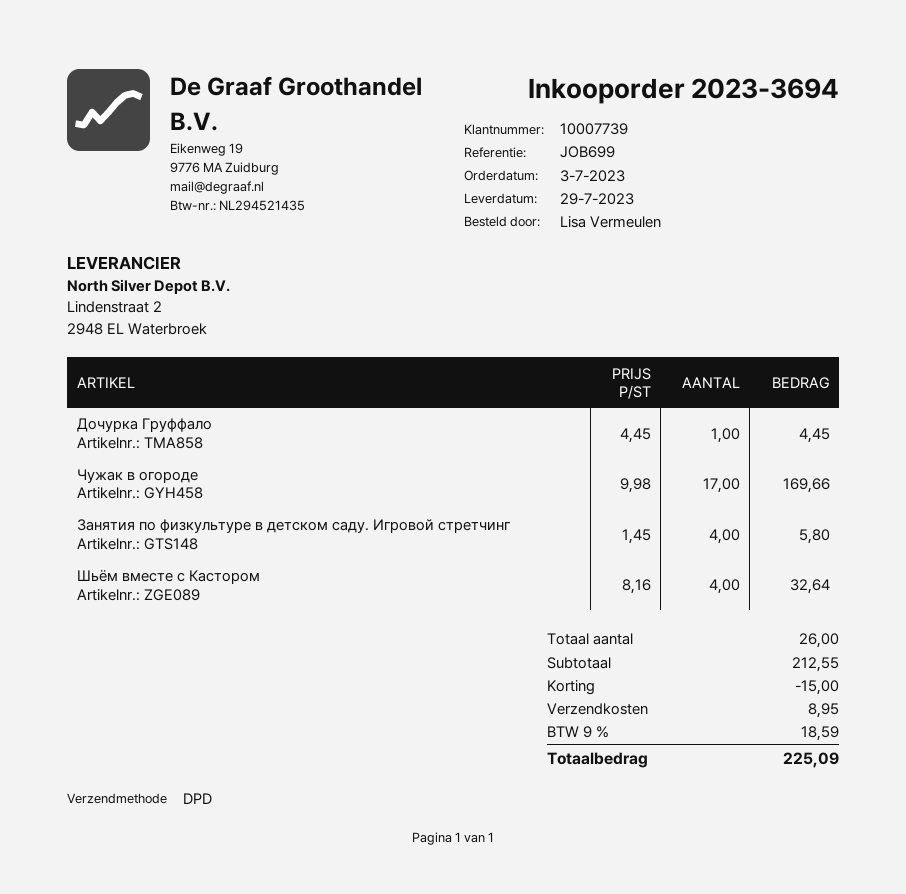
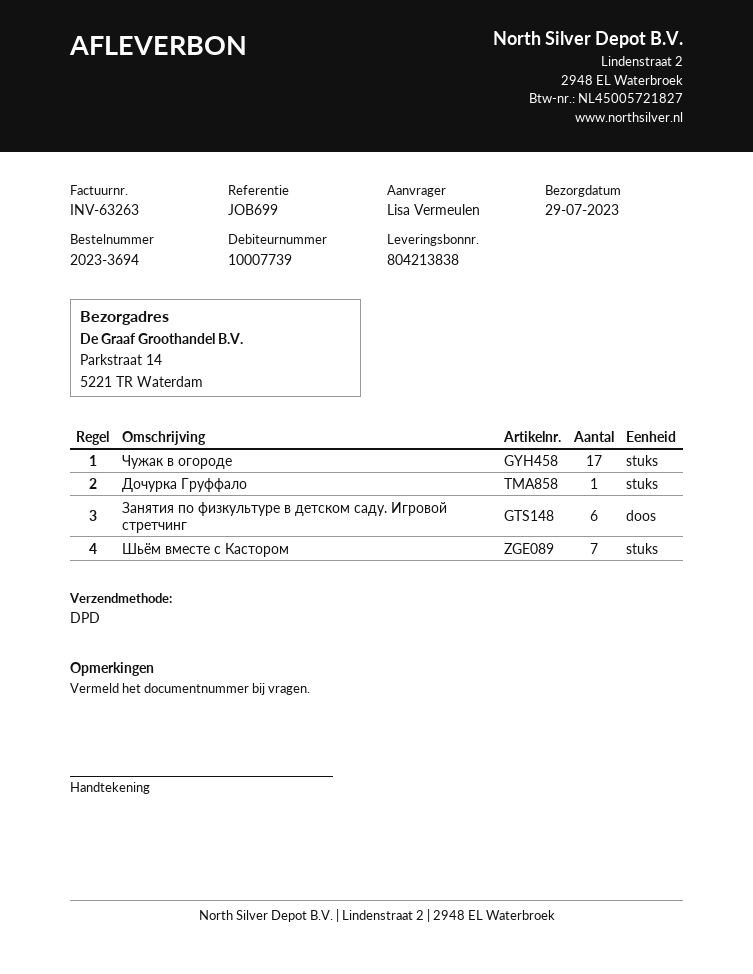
Занятия по физкультуре в детском саду. Игровой стретчинг: 4 -> 6
Шьём вместе с Кастором: 4 -> 7

